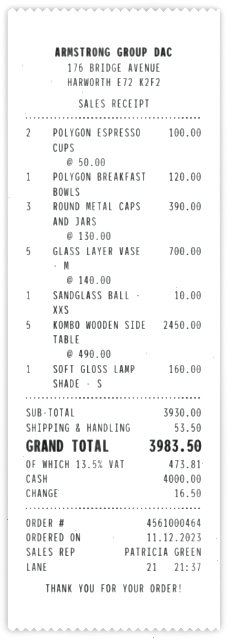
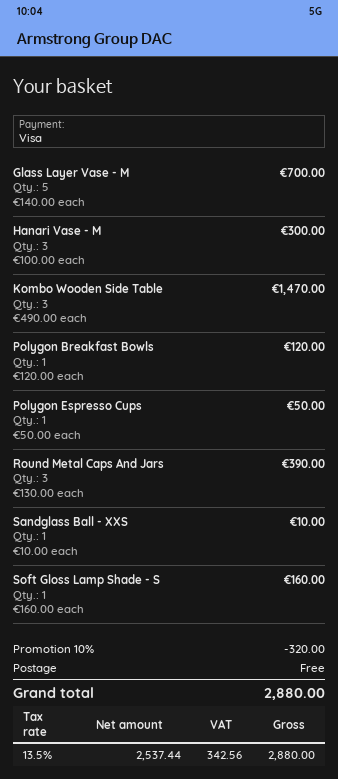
payment method: cash -> Visa
POLYGON ESPRESSO CUPS: 2 x 50.00 = 100.00 -> 1 x 50.00 = 50.00
KOMBO WOODEN SIDE TABLE: 5 x 490.00 = 2450.00 -> 3 x 490.00 = 1470.00
Hanari Vase - M: none -> 3 x 100.00 = 300.00
discount: none -> 10% = 320.00
shipping: 53.50 -> 0.00
tax: 13.5% = 473.81 -> 13.5% = 342.56
total: 3983.50 -> 2880.00

